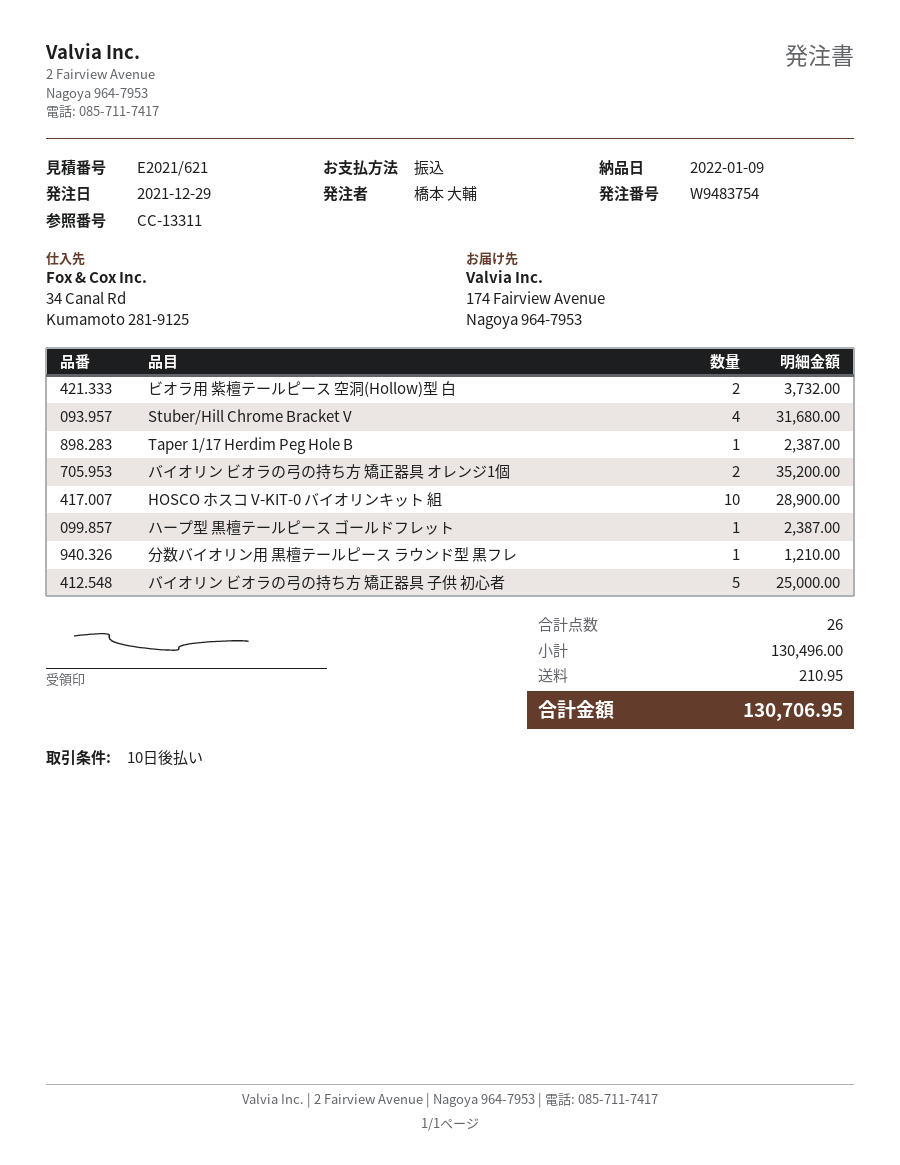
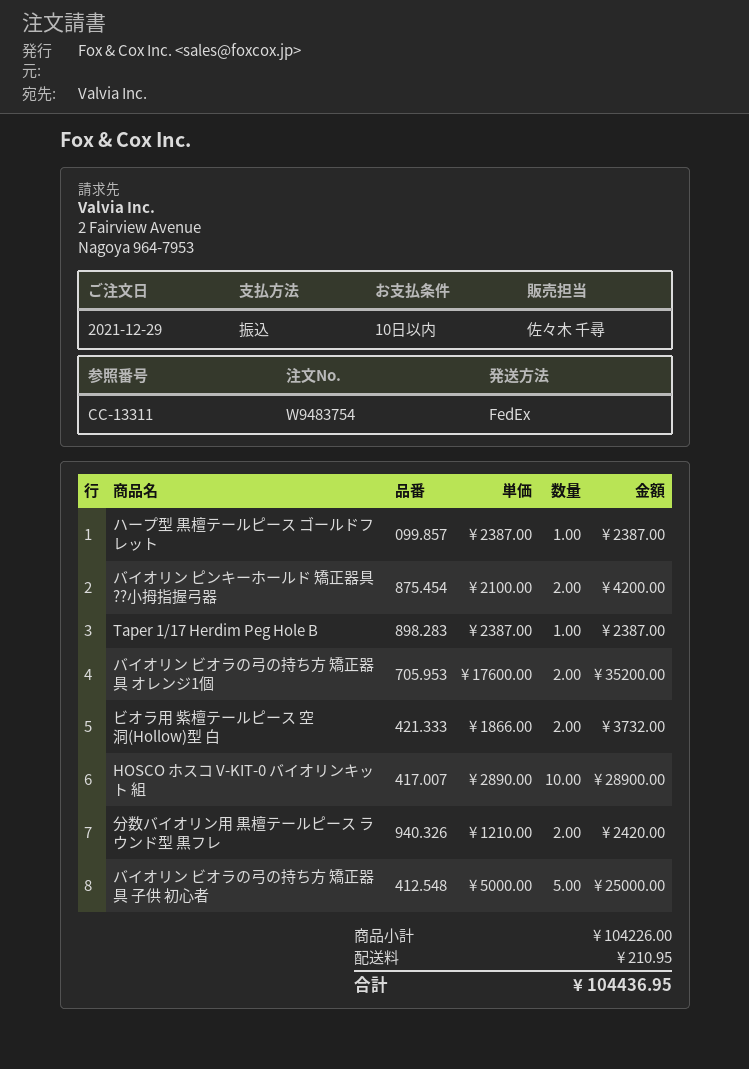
Stuber/Hill Chrome Bracket V: 4 for 31680.00 -> none
分数バイオリン用 黒檀テールピース ラウンド型 黒フレ: 1 for 1210.00 -> 2 for 2420.00
バイオリン ピンキーホールド 矯正器具 ??小拇指握弓器: none -> 2 for 4200.00
subtotal: 130496.00 -> 104226.00
total: 130706.95 -> 104436.95

